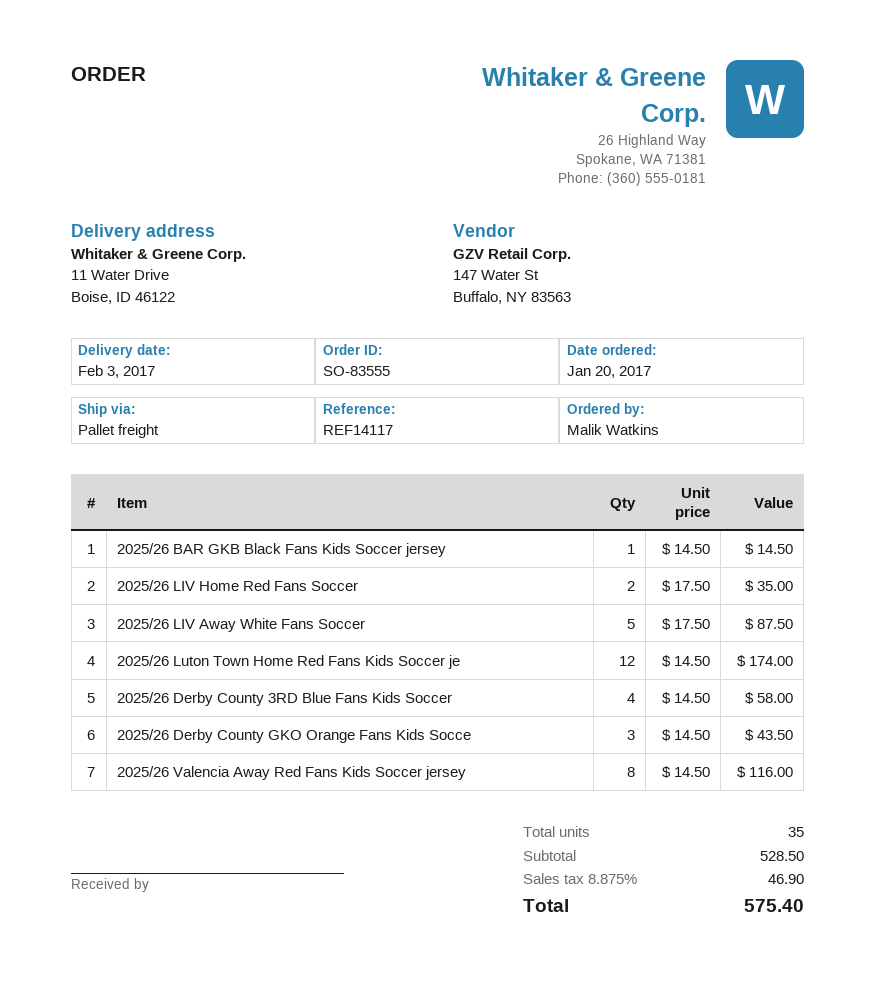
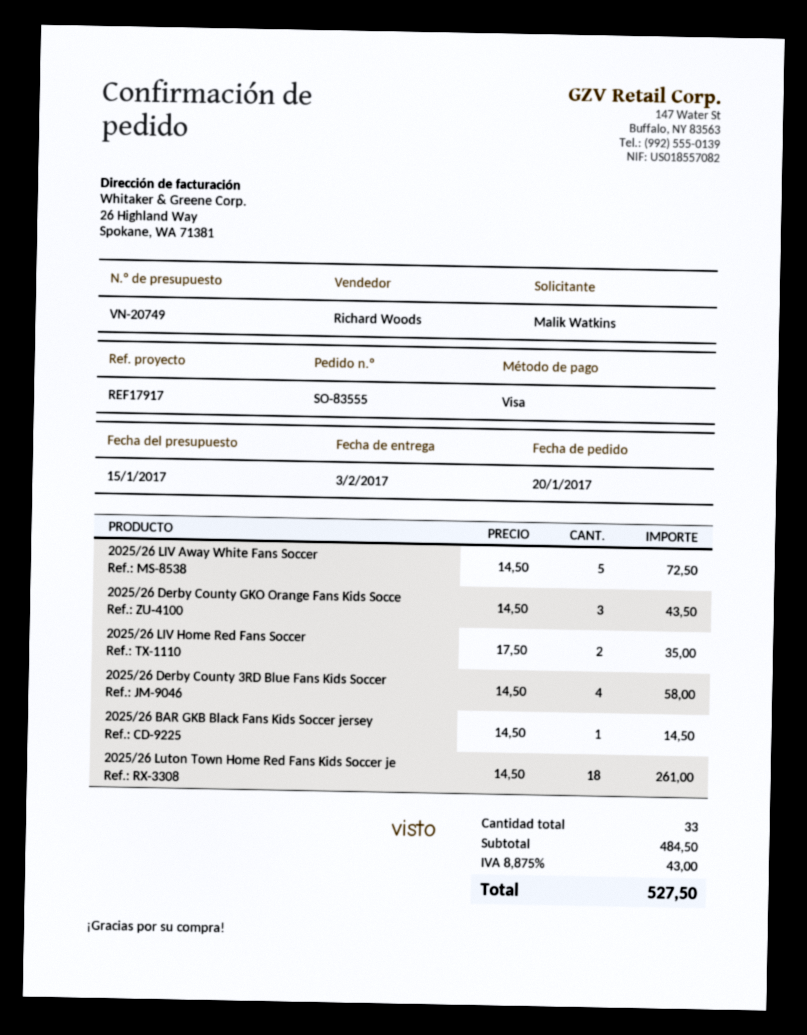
reference: REF14117 -> REF17917
2025/26 LIV Away White Fans Soccer: 5 x 17.50 = 87.50 -> 5 x 14.50 = 72.50
2025/26 Luton Town Home Red Fans Kids Soccer je: 12 x 14.50 = 174.00 -> 18 x 14.50 = 261.00
2025/26 Valencia Away Red Fans Kids Soccer jersey: 8 x 14.50 = 116.00 -> none
total quantity: 35 -> 33
subtotal: 528.50 -> 484.50
tax: 8.875% = 46.90 -> 8.875% = 43.00
total: 575.40 -> 527.50

